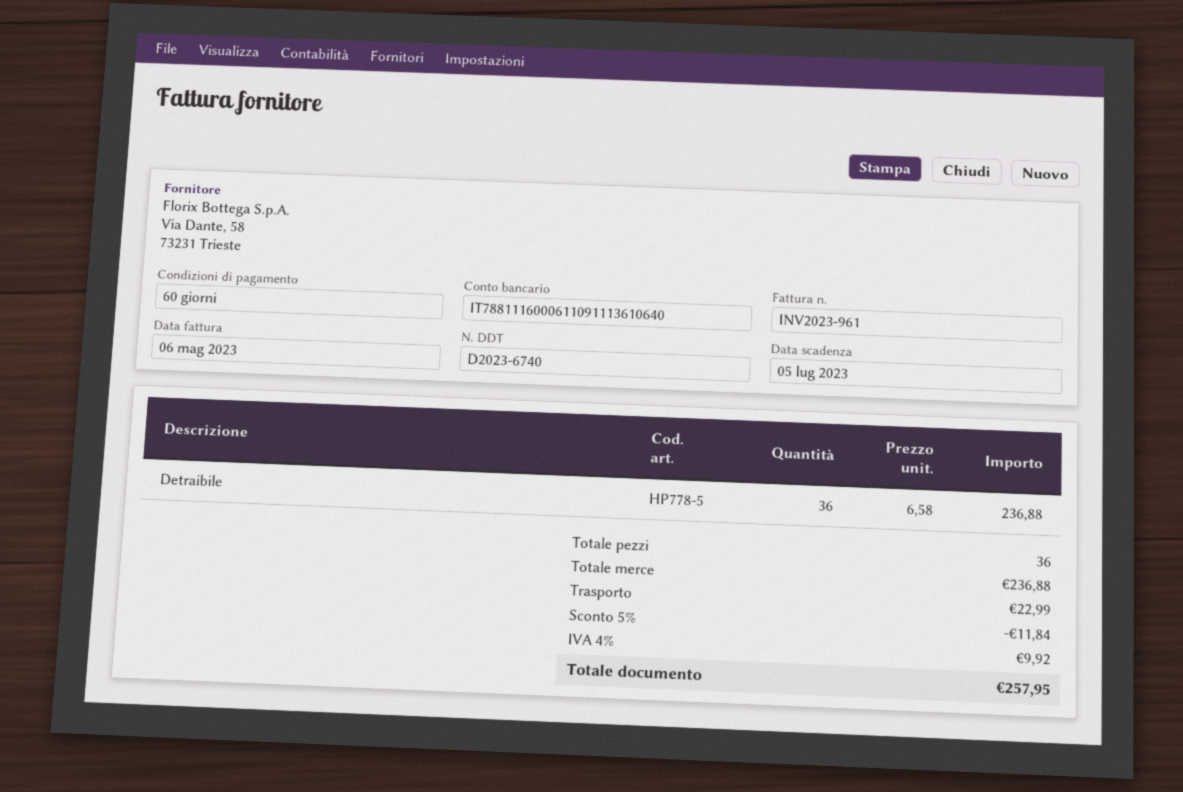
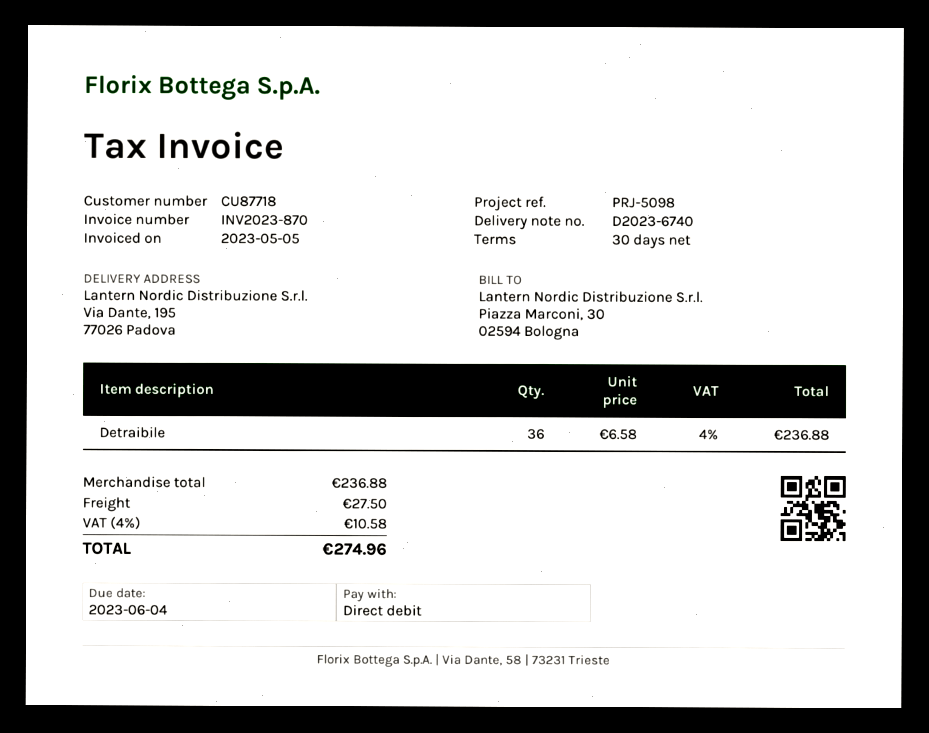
invoice number: INV2023-961 -> INV2023-870
invoice date: 2023-05-06 -> 2023-05-05
payment terms: 60 days -> 30 days
due date: 2023-07-05 -> 2023-06-04
discount: 5% = 11.84 -> none
shipping: 22.99 -> 27.50
tax: 4% = 9.92 -> 4% = 10.58
total: 257.95 -> 274.96

